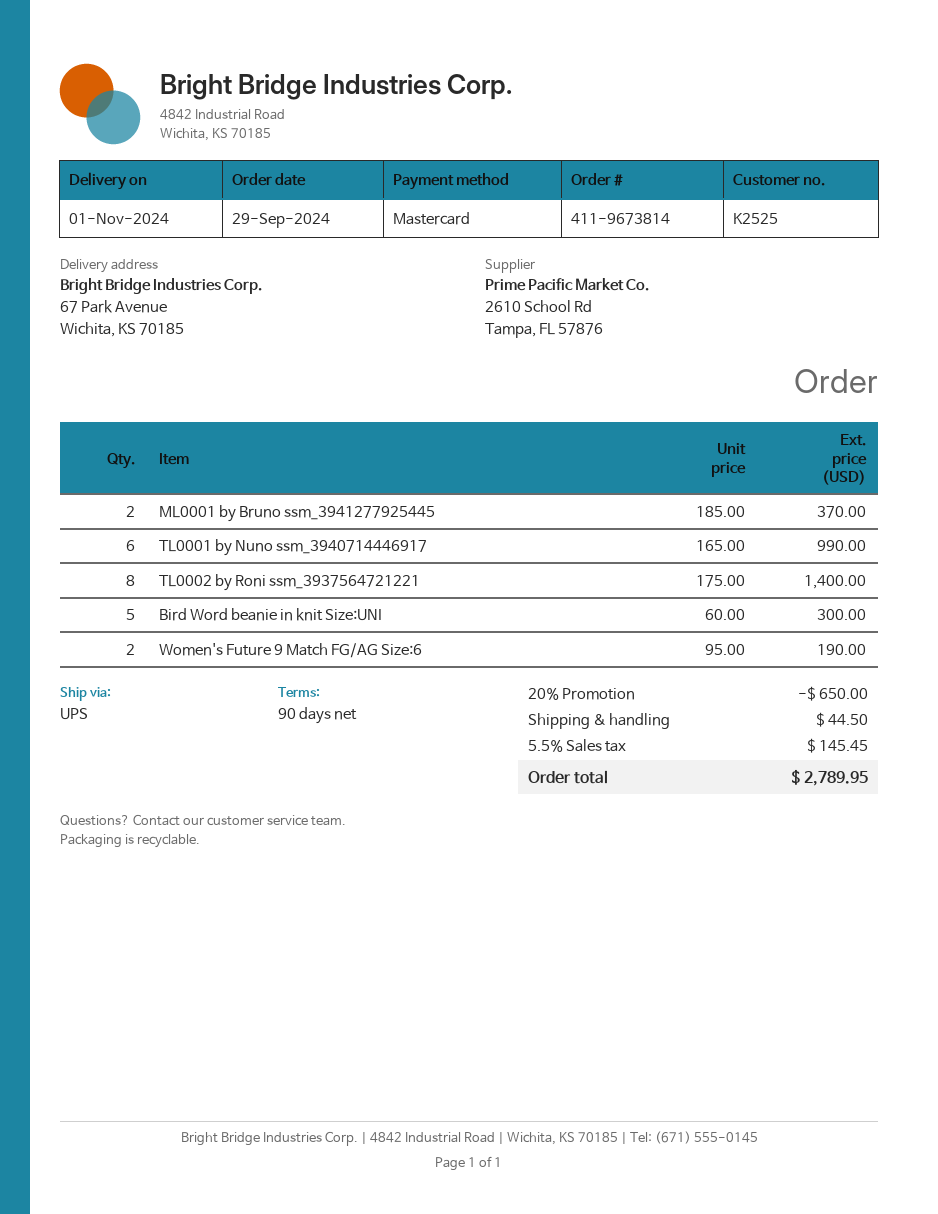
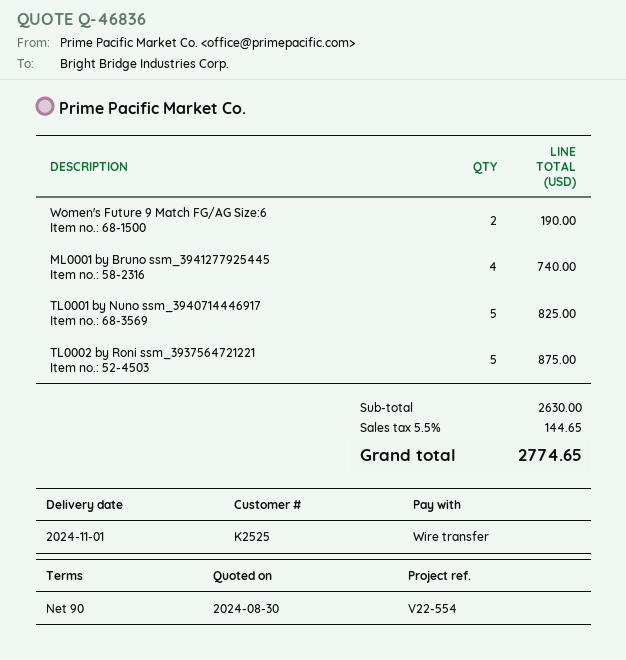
payment method: Mastercard -> bank transfer
ML0001 by Bruno ssm_3941277925445: 2 for 370.00 -> 4 for 740.00
TL0001 by Nuno ssm_3940714446917: 6 for 990.00 -> 5 for 825.00
TL0002 by Roni ssm_3937564721221: 8 for 1400.00 -> 5 for 875.00
Bird Word beanie in knit Size:UNI: 5 for 300.00 -> none
discount: 20% = 650.00 -> none
shipping: 44.50 -> none
tax: 5.5% = 145.45 -> 5.5% = 144.65
total: 2789.95 -> 2774.65

